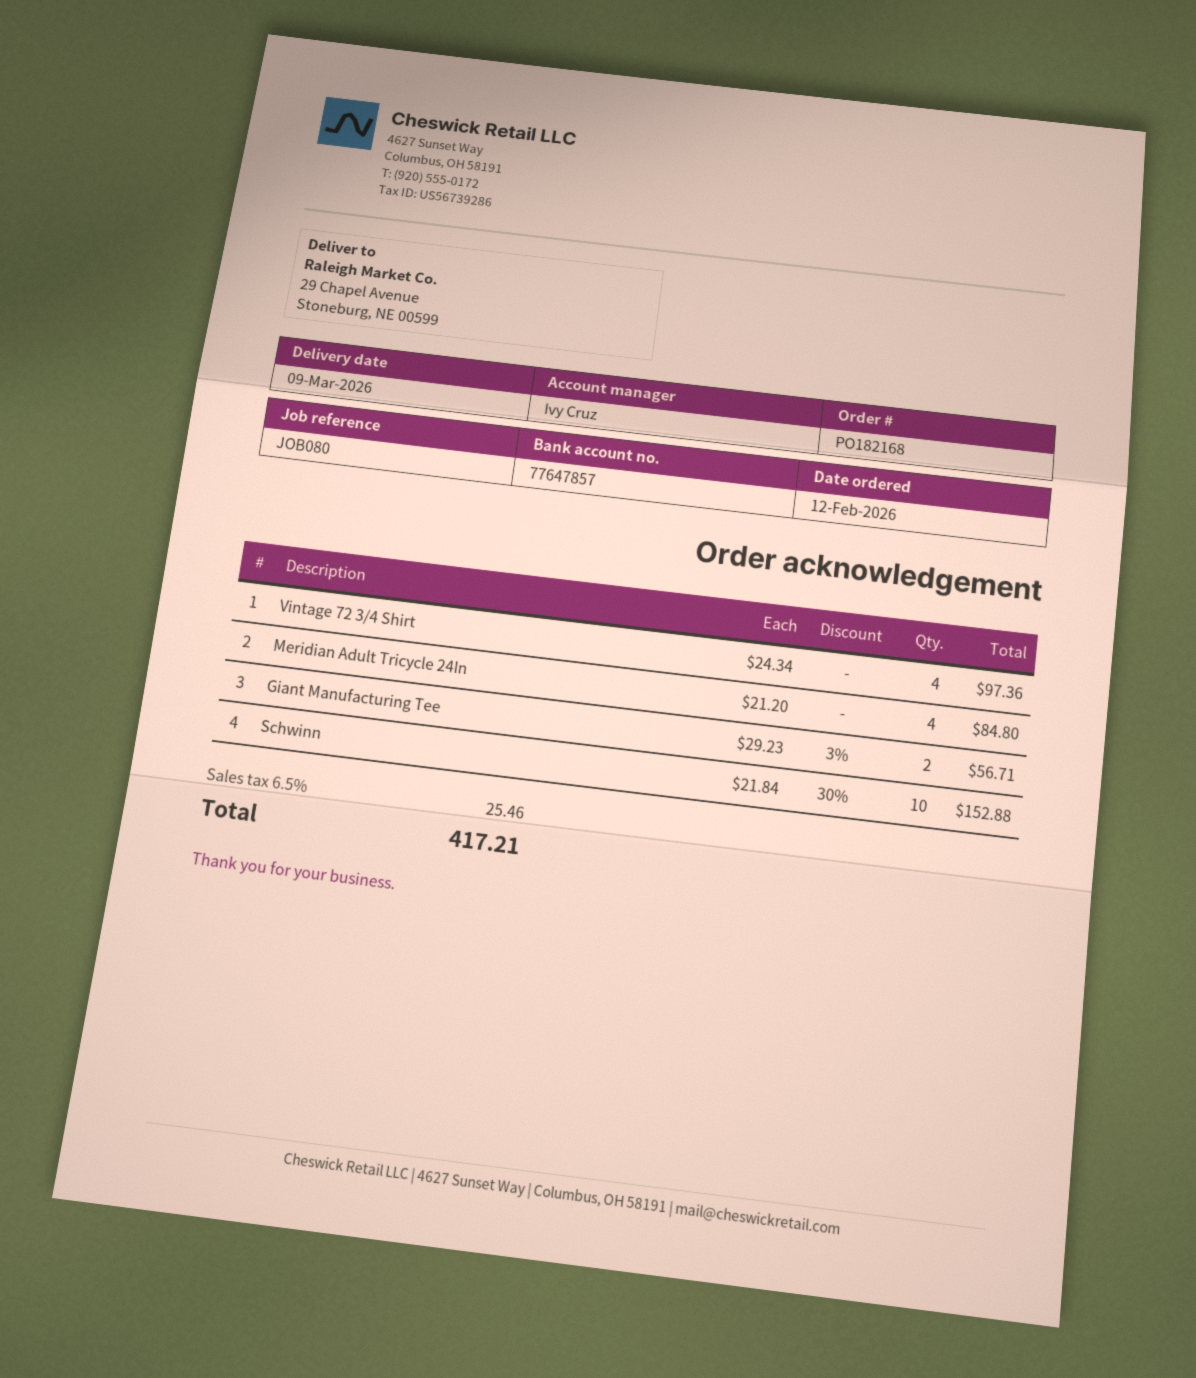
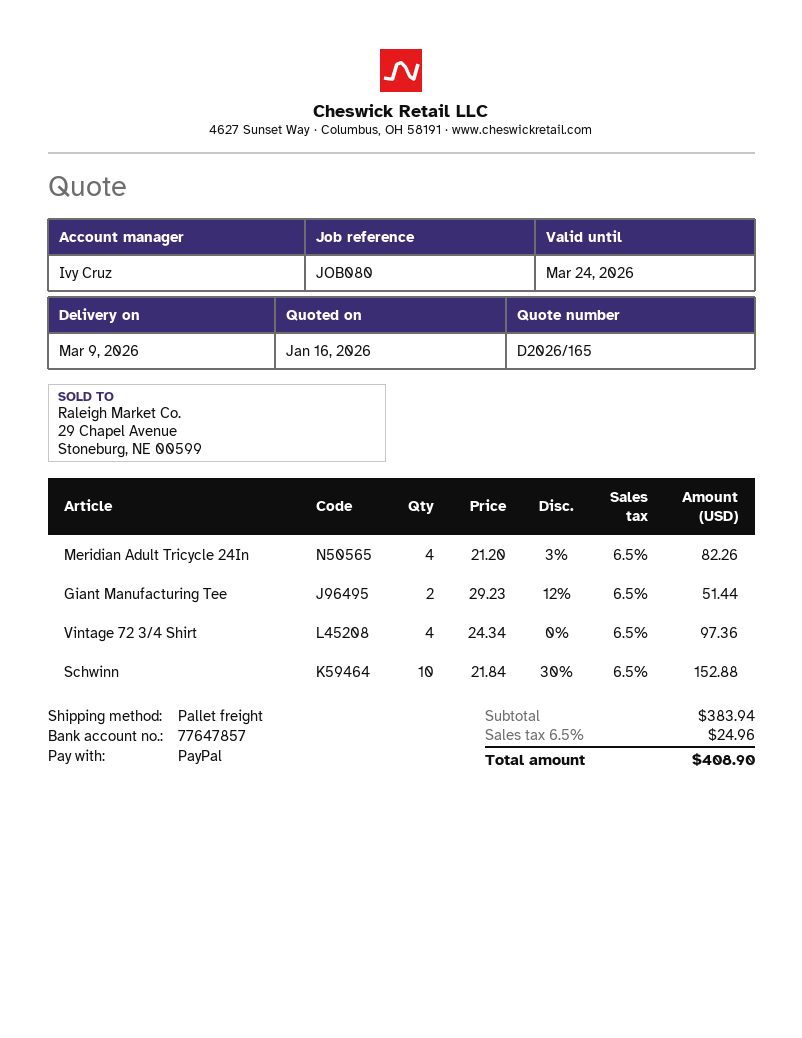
Meridian Adult Tricycle 24In: 4 x 21.20 = 84.80 -> 4 x 21.20 - 3% = 82.26
Giant Manufacturing Tee: 2 x 29.23 - 3% = 56.71 -> 2 x 29.23 - 12% = 51.44
tax: 6.5% = 25.46 -> 6.5% = 24.96
total: 417.21 -> 408.90

